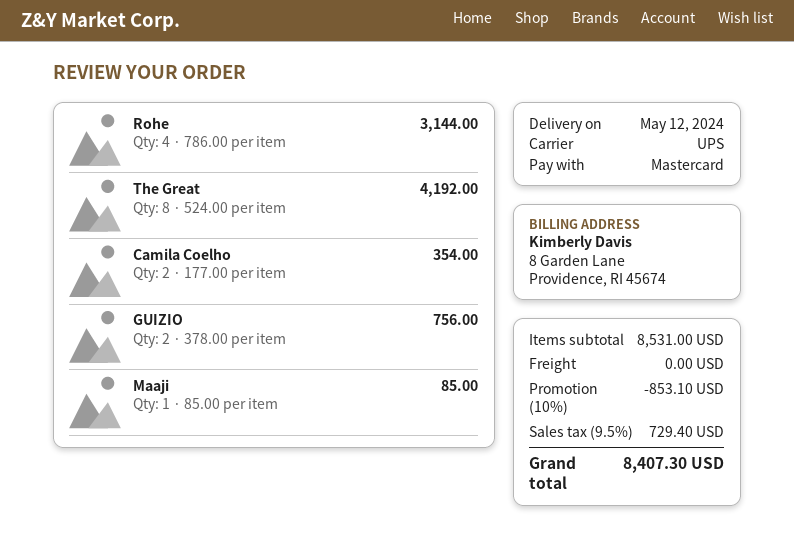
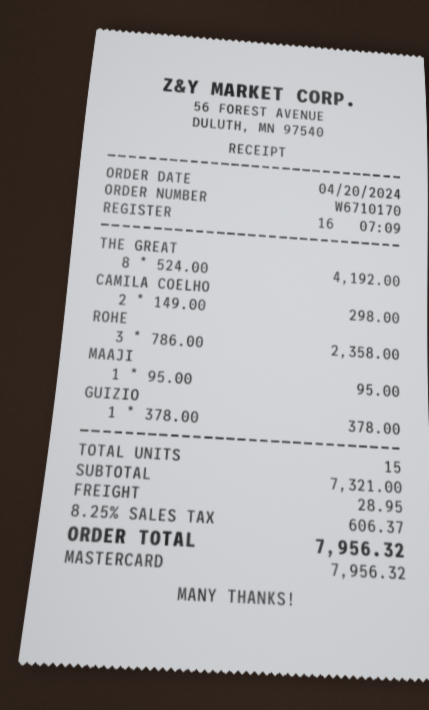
Rohe: 4 x 786.00 = 3144.00 -> 3 x 786.00 = 2358.00
Camila Coelho: 2 x 177.00 = 354.00 -> 2 x 149.00 = 298.00
GUIZIO: 2 x 378.00 = 756.00 -> 1 x 378.00 = 378.00
Maaji: 1 x 85.00 = 85.00 -> 1 x 95.00 = 95.00
subtotal: 8531.00 -> 7321.00
discount: 10% = 853.10 -> none
shipping: 0.00 -> 28.95
tax: 9.5% = 729.40 -> 8.25% = 606.37
total: 8407.30 -> 7956.32

